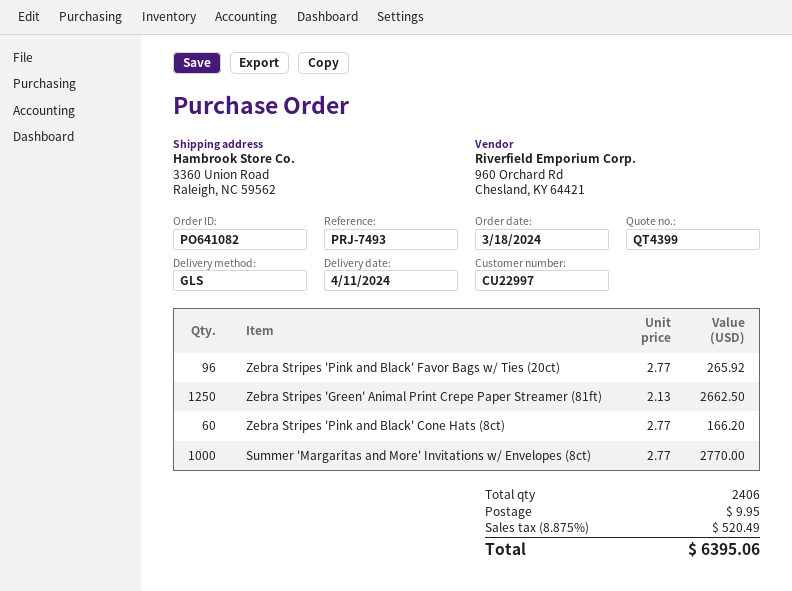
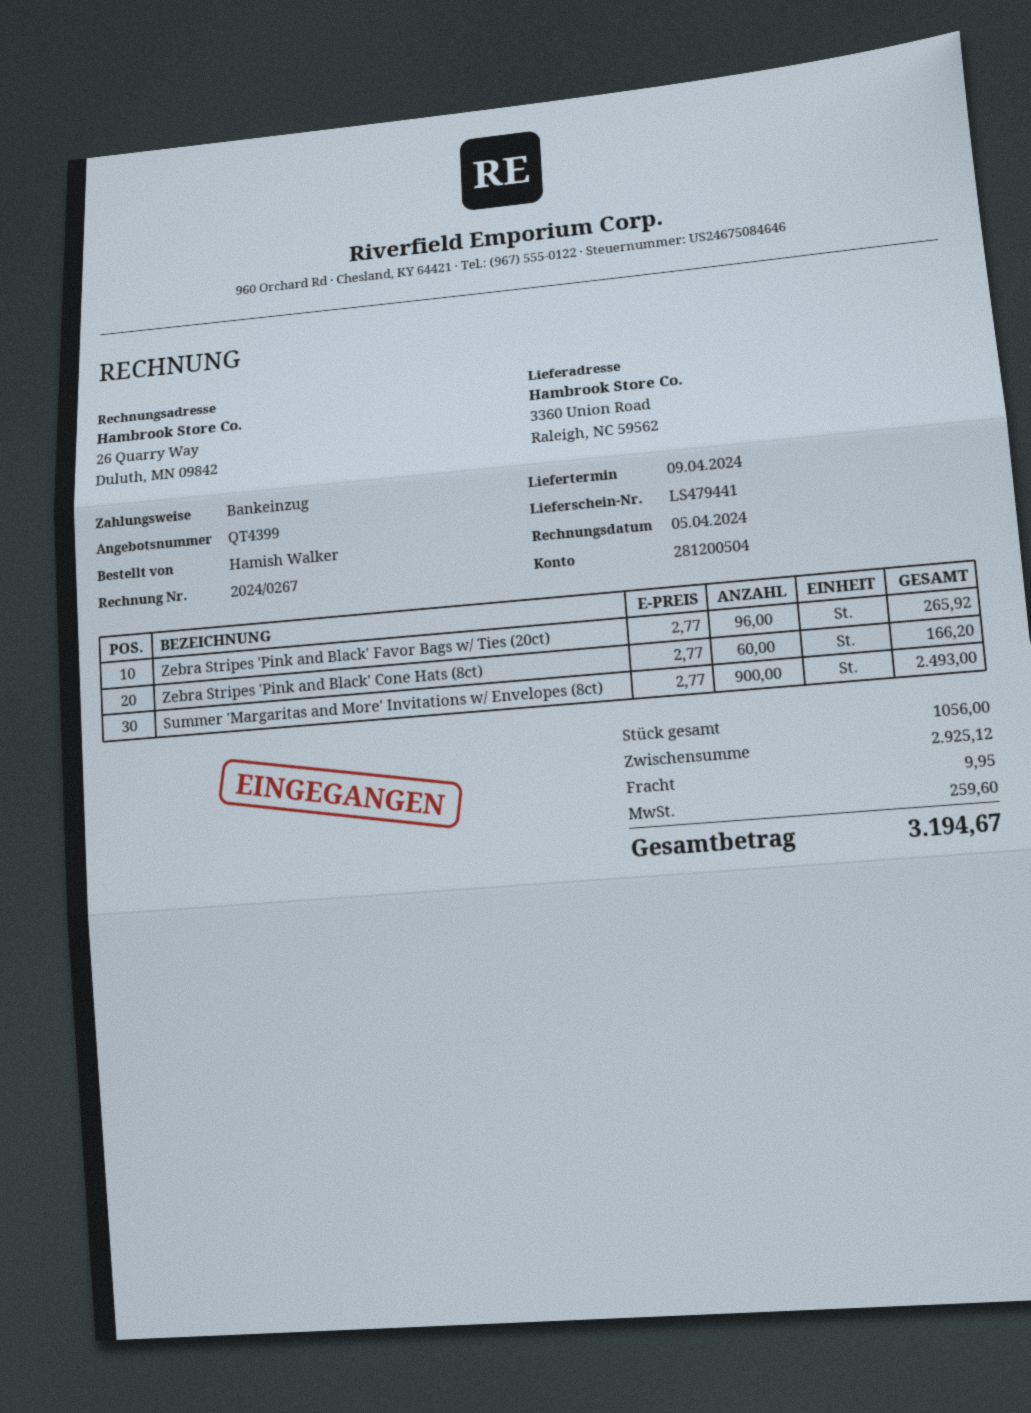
delivery date: 2024-04-11 -> 2024-04-09
Zebra Stripes 'Green' Animal Print Crepe Paper Streamer (81ft): 1250 x 2.13 = 2662.50 -> none
Summer 'Margaritas and More' Invitations w/ Envelopes (8ct): 1000 x 2.77 = 2770.00 -> 900 x 2.77 = 2493.00
total quantity: 2406 -> 1056
tax: 520.49 -> 259.60
total: 6395.06 -> 3194.67

